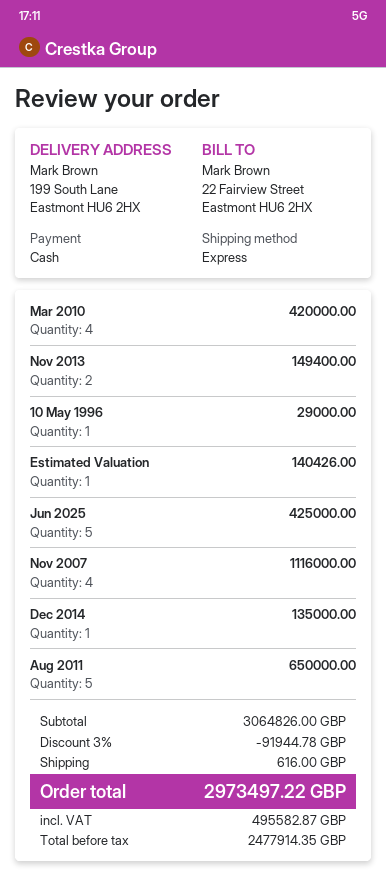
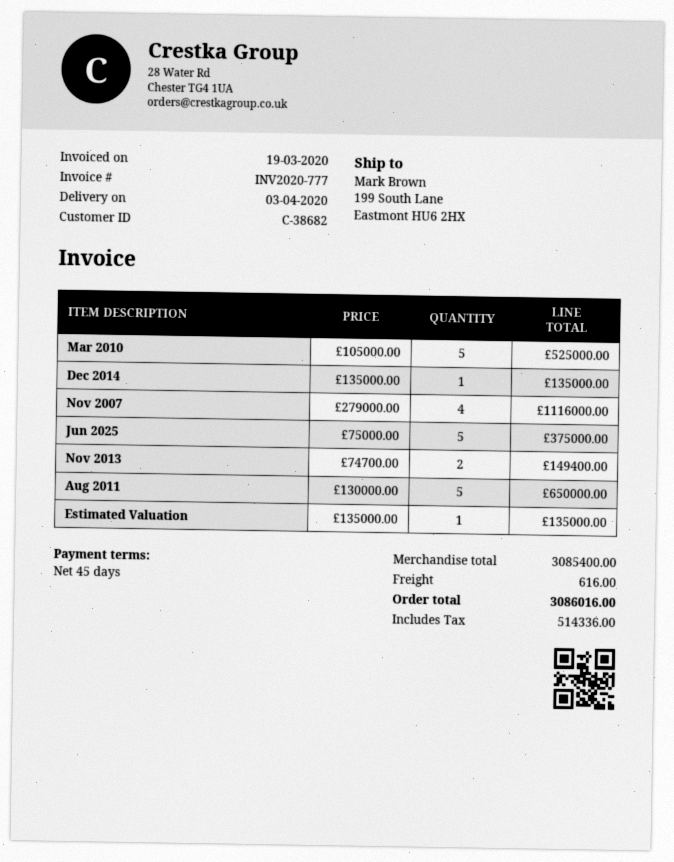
Mar 2010: 4 for 420000.00 -> 5 for 525000.00
10 May 1996: 1 for 29000.00 -> none
Estimated Valuation: 1 for 140426.00 -> 1 for 135000.00
Jun 2025: 5 for 425000.00 -> 5 for 375000.00
subtotal: 3064826.00 -> 3085400.00
discount: 3% = 91944.78 -> none
tax: 495582.87 -> 514336.00
total: 2973497.22 -> 3086016.00

